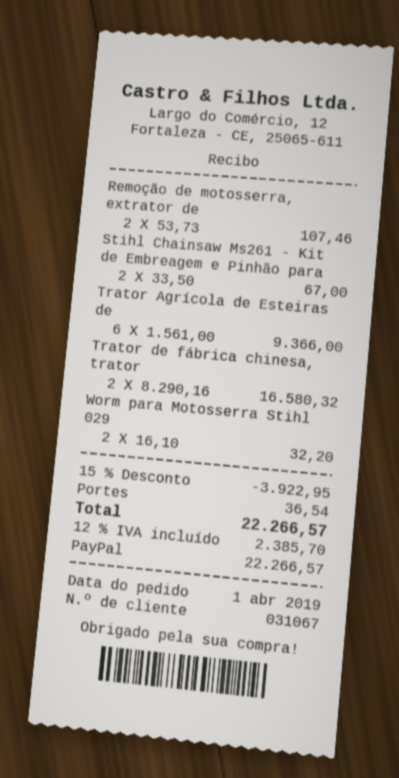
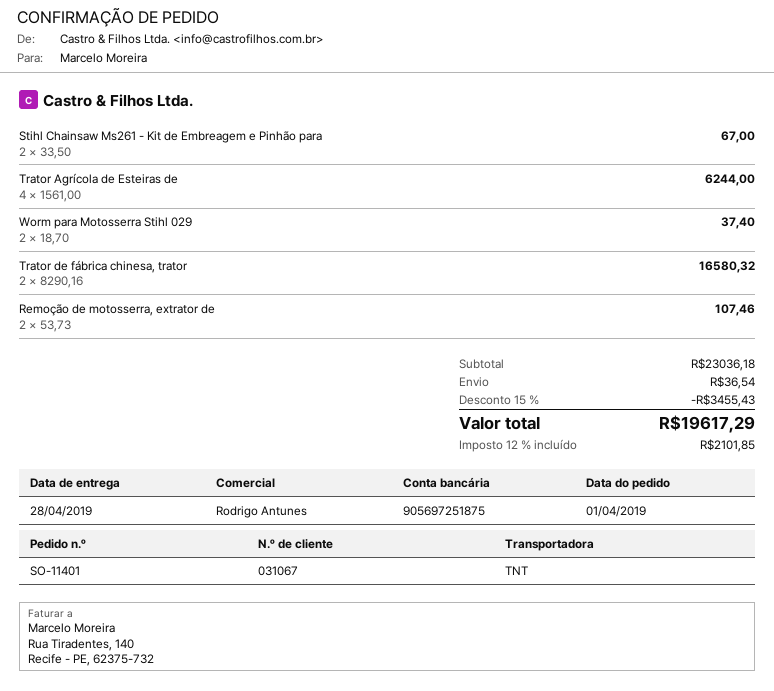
Trator Agrícola de Esteiras de: 6 x 1561.00 = 9366.00 -> 4 x 1561.00 = 6244.00
Worm para Motosserra Stihl 029: 2 x 16.10 = 32.20 -> 2 x 18.70 = 37.40
discount: 15% = 3922.95 -> 15% = 3455.43
tax: 12% = 2385.70 -> 12% = 2101.85
total: 22266.57 -> 19617.29

